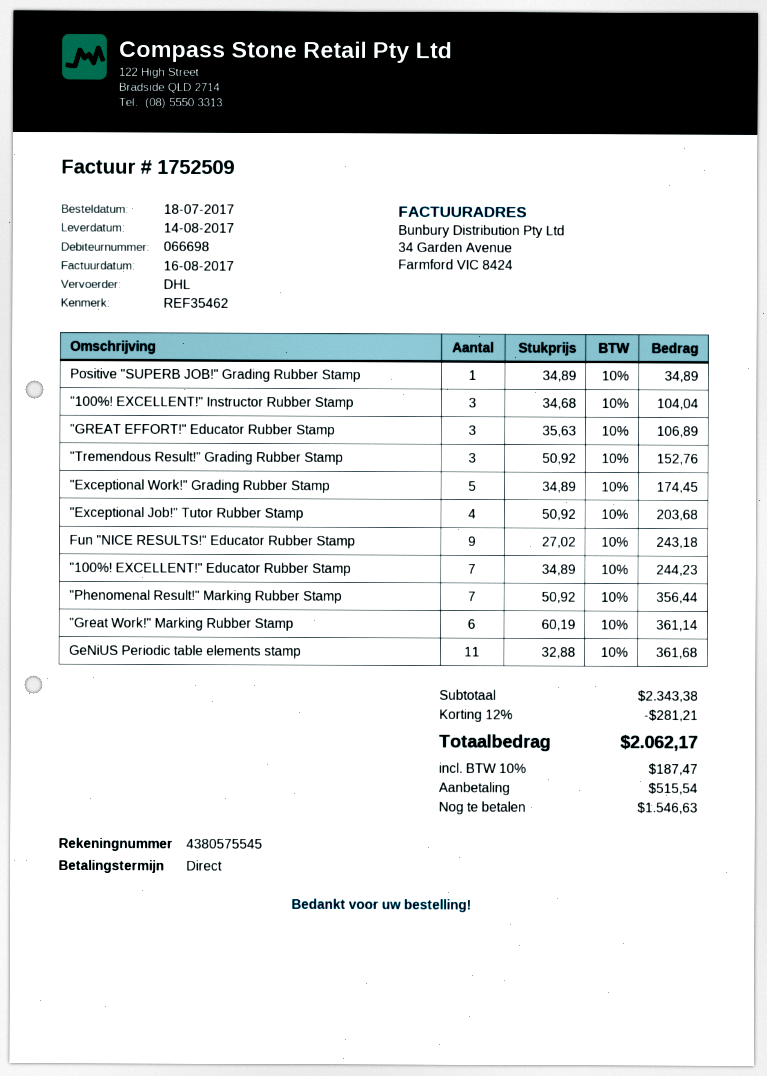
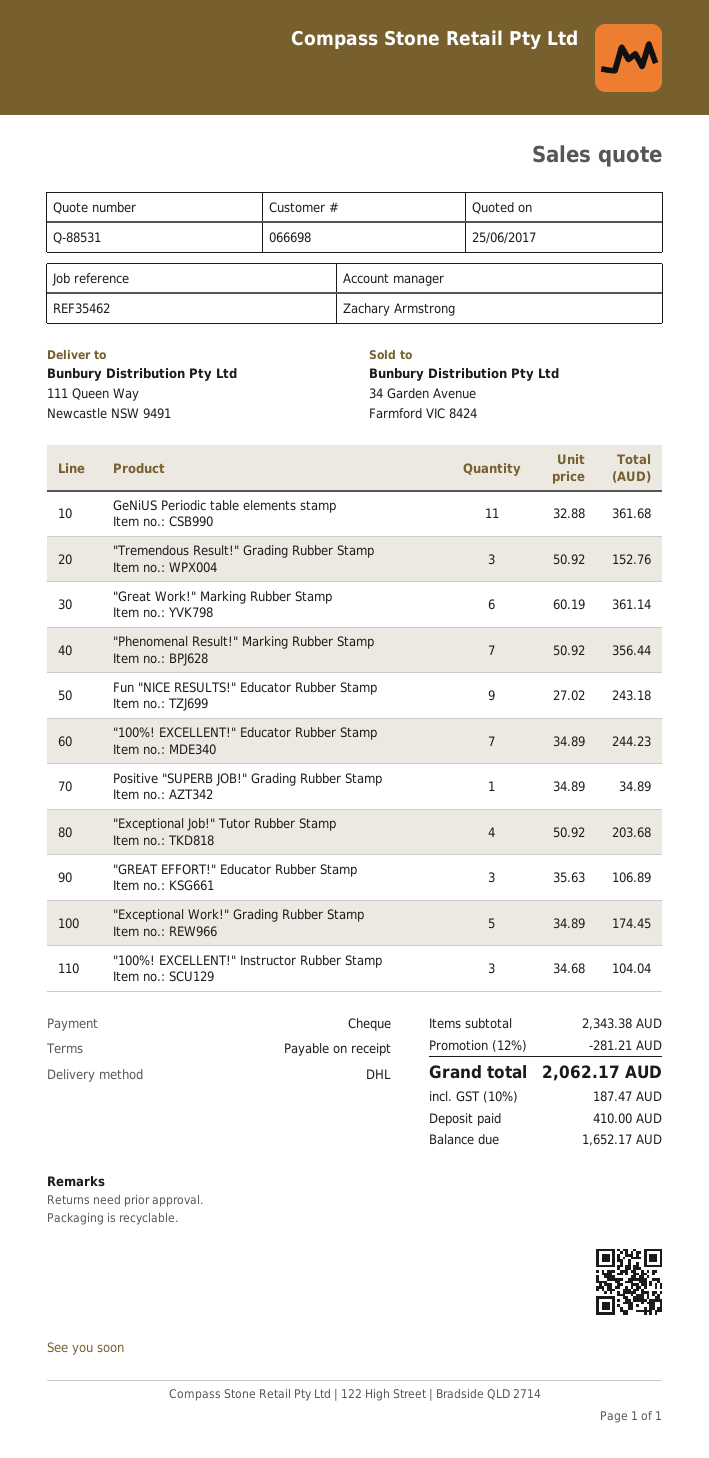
deposit: 515.54 -> 410.00
balance: 1546.63 -> 1652.17

